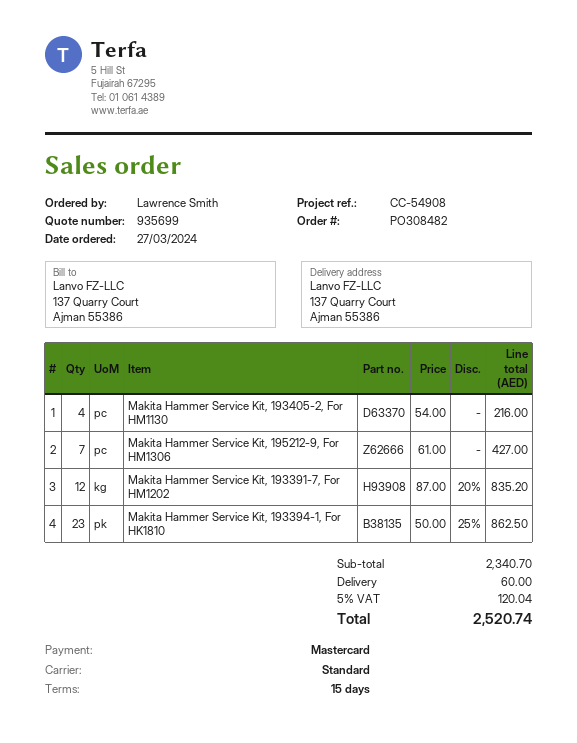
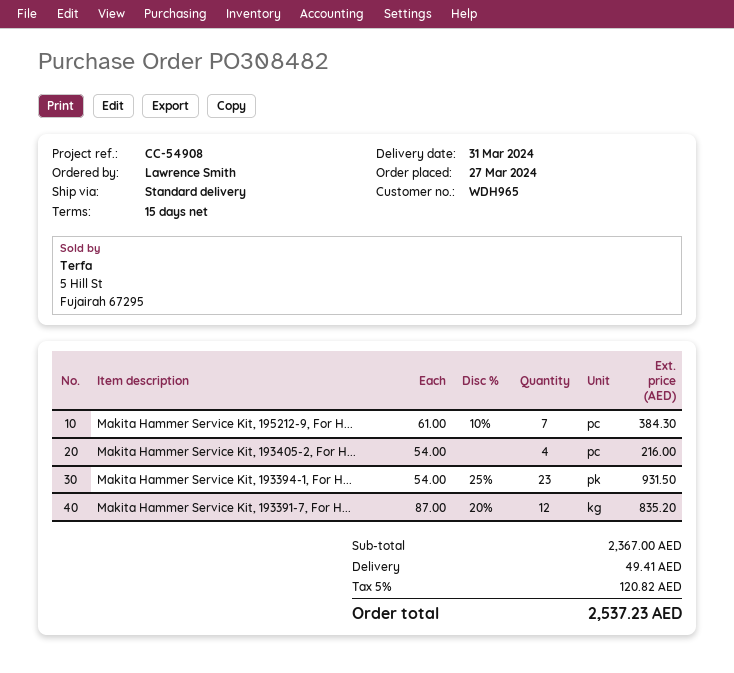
Makita Hammer Service Kit, 195212-9, For HM1306: 7 x 61.00 = 427.00 -> 7 x 61.00 - 10% = 384.30
Makita Hammer Service Kit, 193394-1, For HK1810: 23 x 50.00 - 25% = 862.50 -> 23 x 54.00 - 25% = 931.50
subtotal: 2340.70 -> 2367.00
shipping: 60.00 -> 49.41
tax: 5% = 120.04 -> 5% = 120.82
total: 2520.74 -> 2537.23

